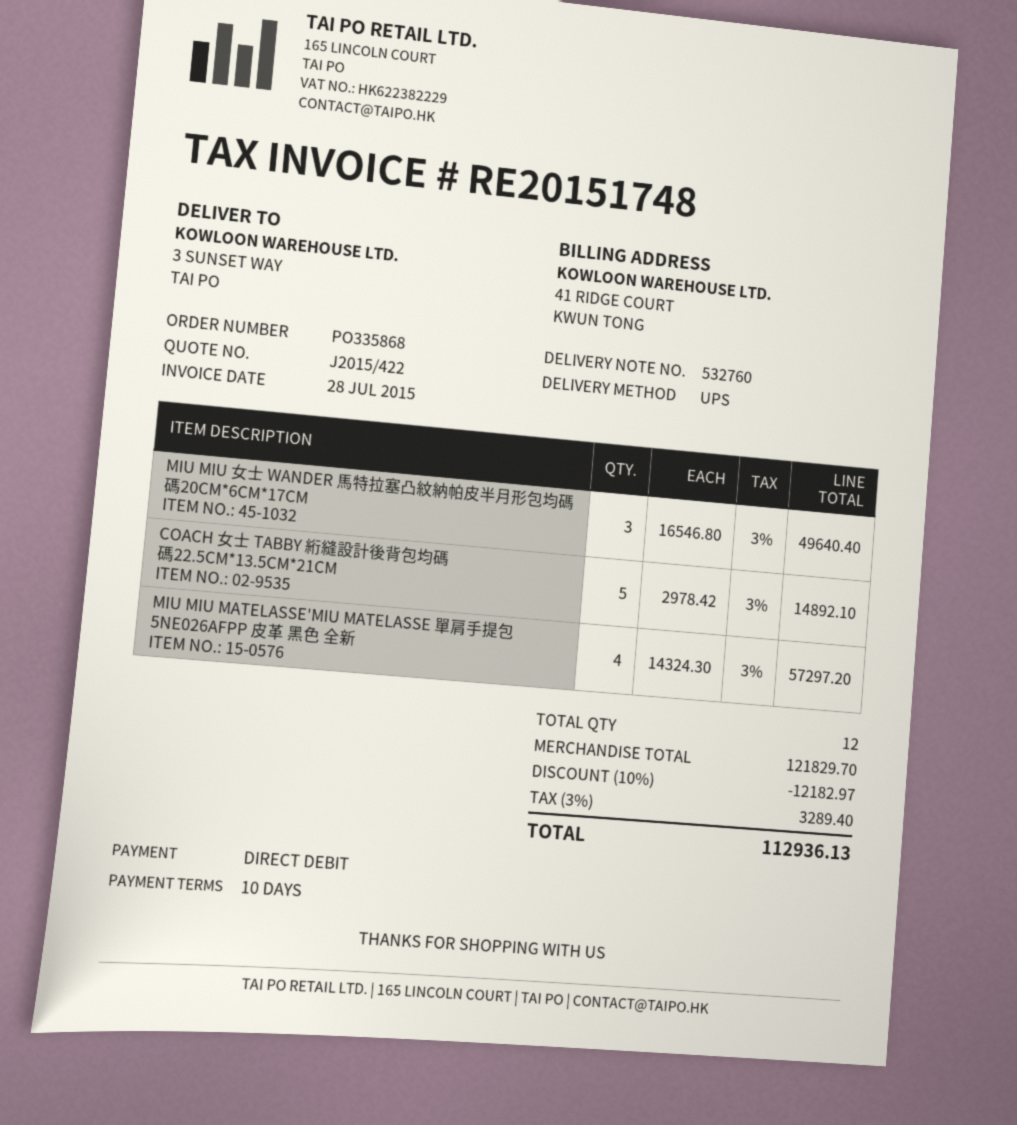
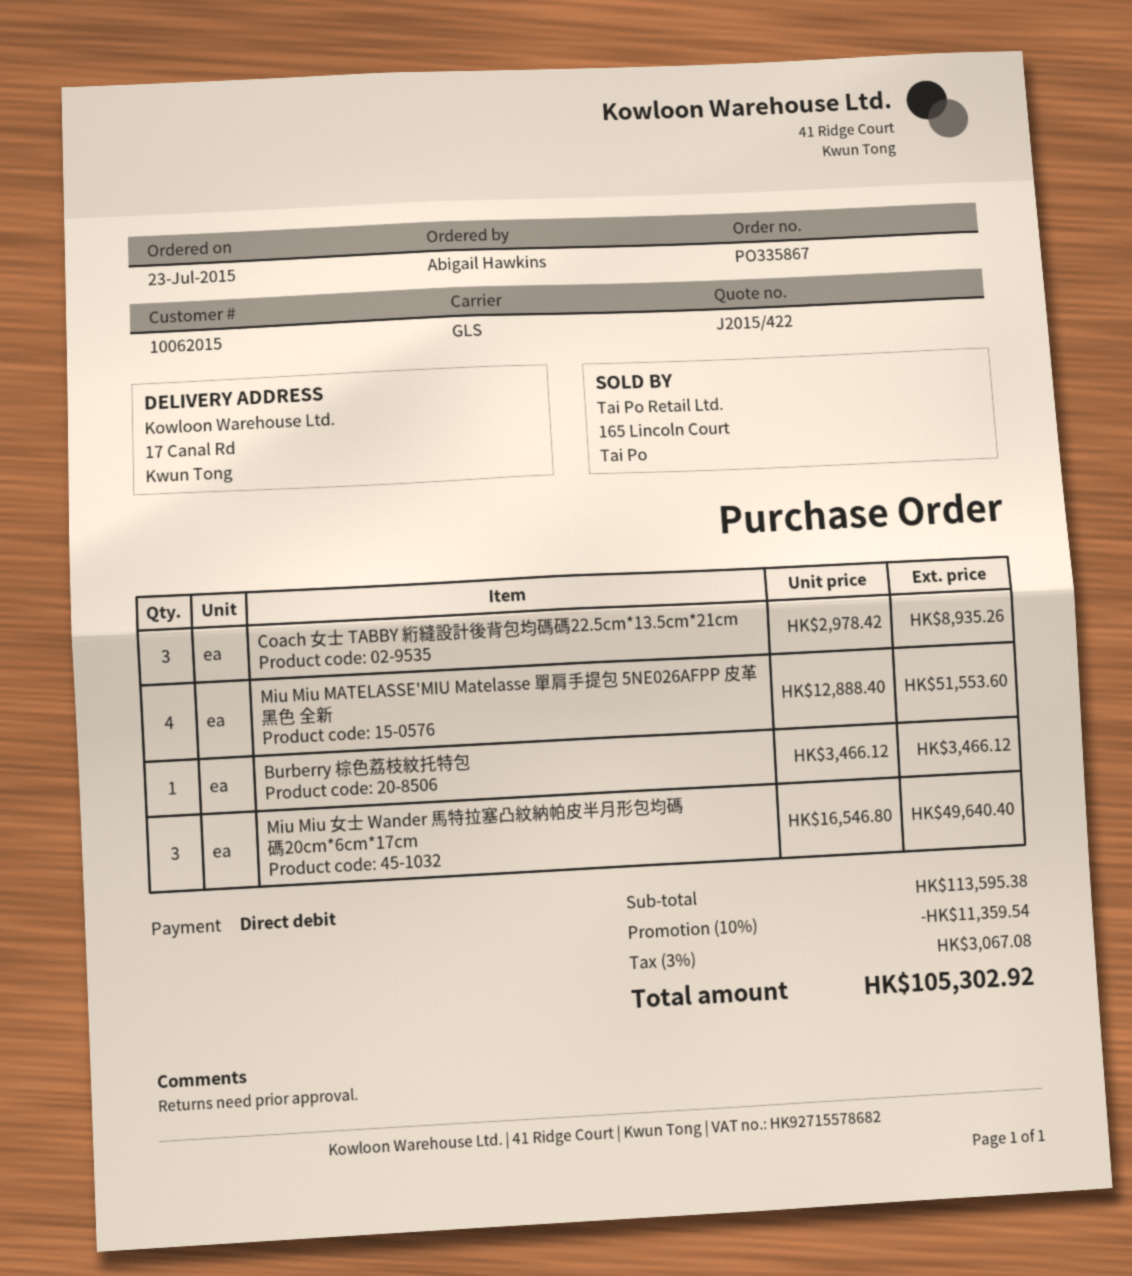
order number: PO335868 -> PO335867
shipping method: UPS -> GLS
ship to: 3 SUNSET WAY, TAI PO -> 17 Canal Rd, Kwun Tong
COACH 女士 TABBY 絎縫設計後背包均碼碼22.5CM*13.5CM*21CM: 5 x 2978.42 = 14892.10 -> 3 x 2978.42 = 8935.26
MIU MIU MATELASSE'MIU MATELASSE 單肩手提包 5NE026AFPP 皮革 黑色 全新: 4 x 14324.30 = 57297.20 -> 4 x 12888.40 = 51553.60
Burberry 棕色荔枝紋托特包: none -> 1 x 3466.12 = 3466.12
subtotal: 121829.70 -> 113595.38
discount: 10% = 12182.97 -> 10% = 11359.54
tax: 3% = 3289.40 -> 3% = 3067.08
total: 112936.13 -> 105302.92

